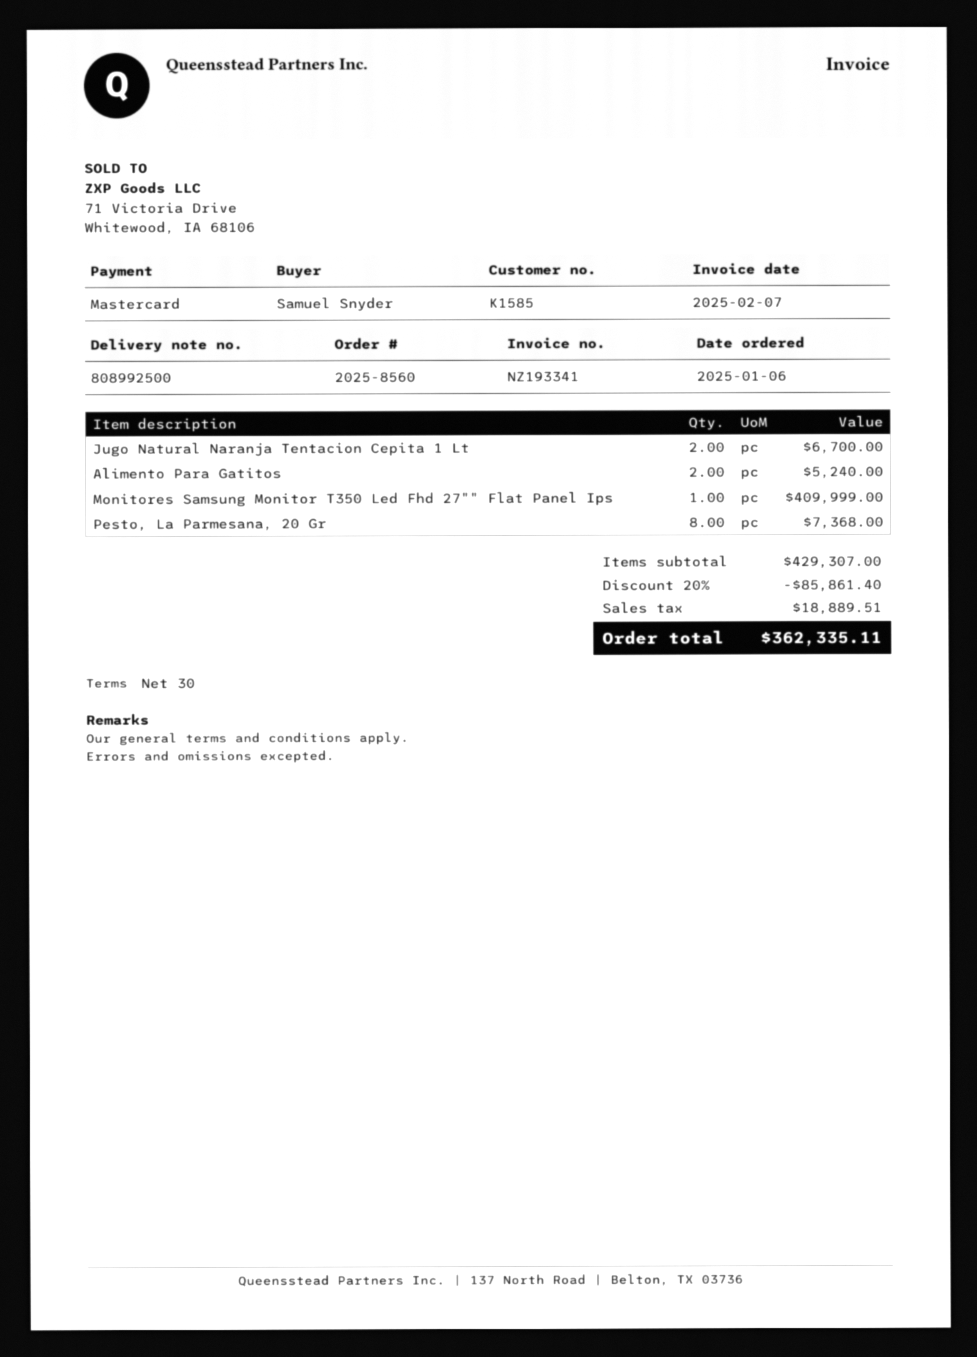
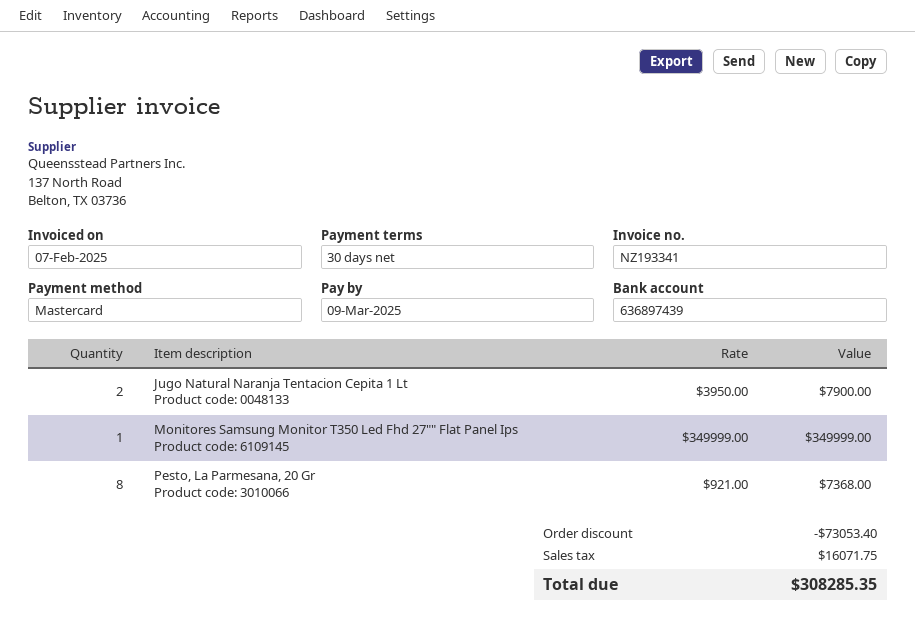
Jugo Natural Naranja Tentacion Cepita 1 Lt: 2 for 6700.00 -> 2 for 7900.00
Alimento Para Gatitos: 2 for 5240.00 -> none
Monitores Samsung Monitor T350 Led Fhd 27"" Flat Panel Ips: 1 for 409999.00 -> 1 for 349999.00
discount: 85861.40 -> 73053.40
tax: 18889.51 -> 16071.75
total: 362335.11 -> 308285.35

